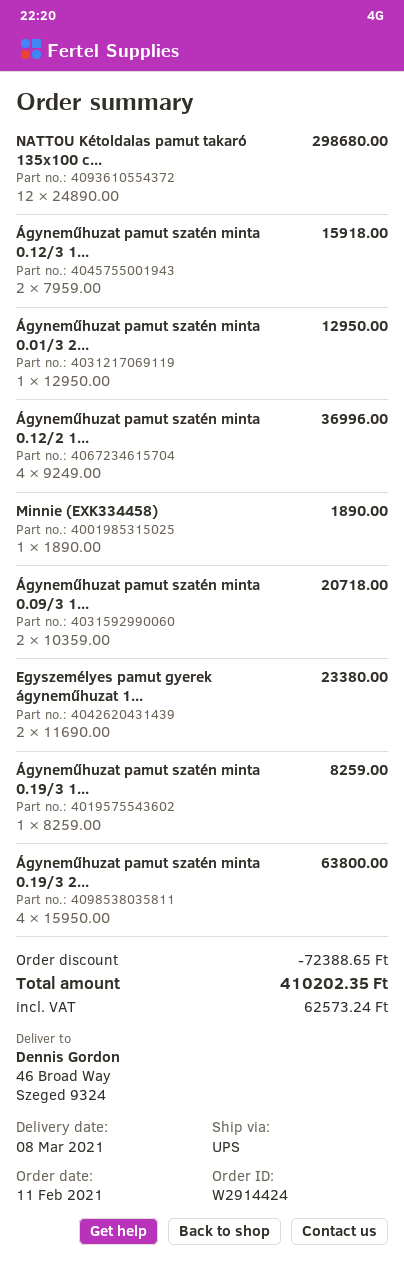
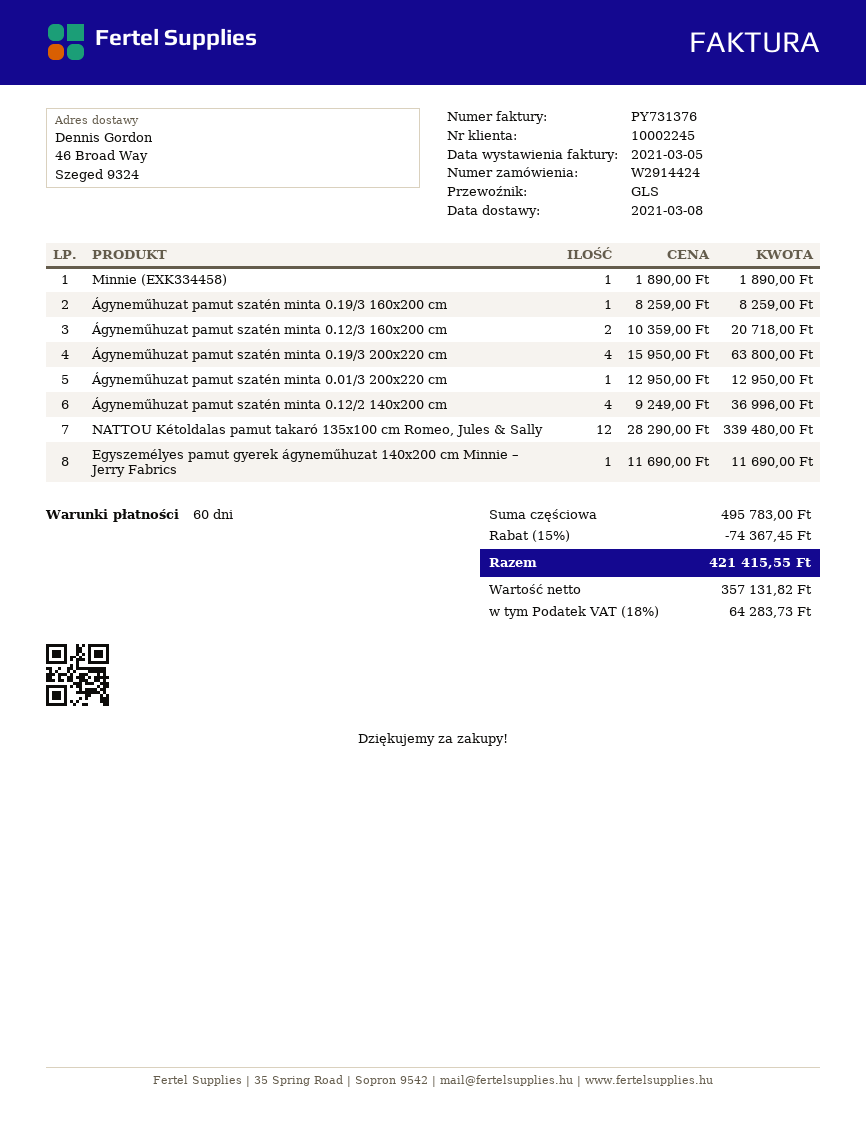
shipping method: UPS -> GLS
NATTOU Kétoldalas pamut takaró 135x100 c...: 12 x 24890.00 = 298680.00 -> 12 x 28290.00 = 339480.00
Ágyneműhuzat pamut szatén minta 0.12/3 1...: 2 x 7959.00 = 15918.00 -> 2 x 10359.00 = 20718.00
Ágyneműhuzat pamut szatén minta 0.09/3 1...: 2 x 10359.00 = 20718.00 -> none
Egyszemélyes pamut gyerek ágyneműhuzat 1...: 2 x 11690.00 = 23380.00 -> 1 x 11690.00 = 11690.00
discount: 72388.65 -> 74367.45
tax: 62573.24 -> 64283.73
total: 410202.35 -> 421415.55

